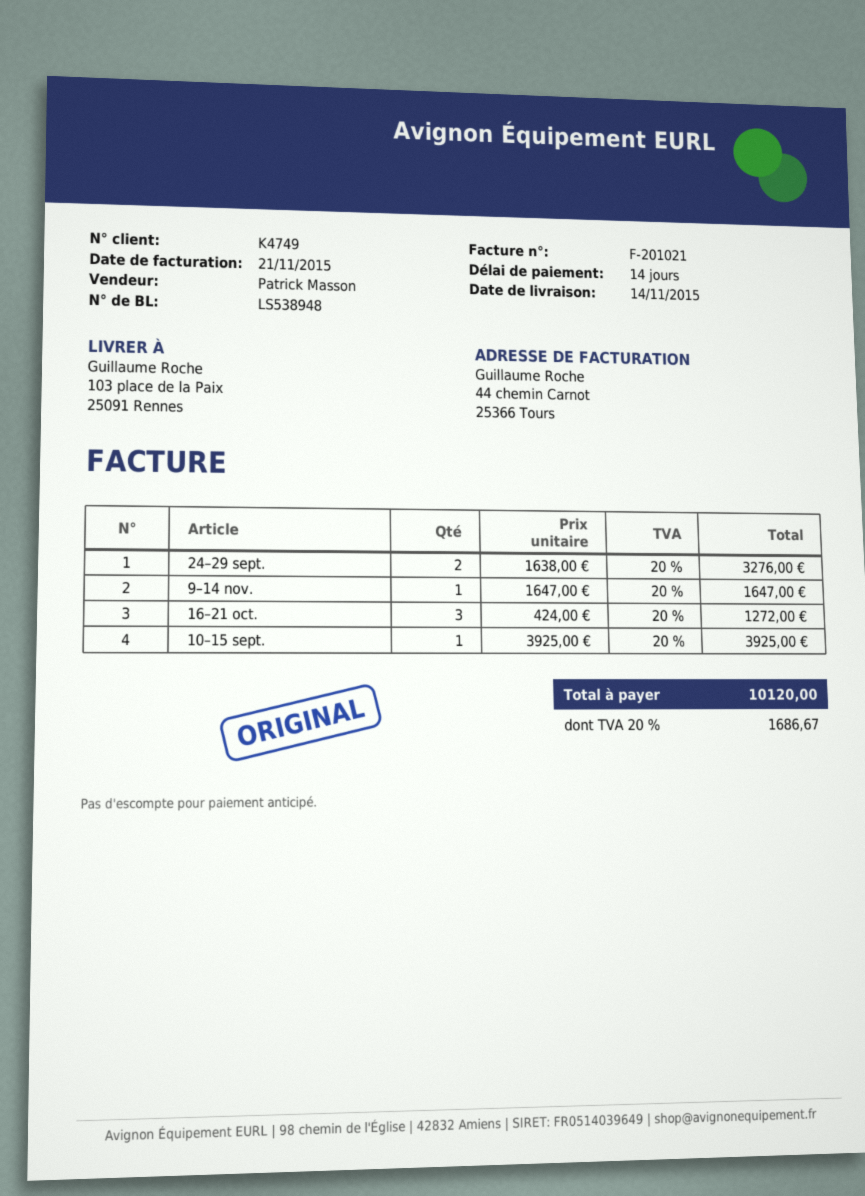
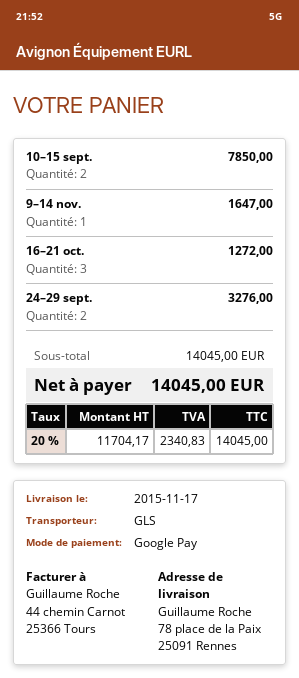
delivery date: 2015-11-14 -> 2015-11-17
ship to: 103 place de la Paix, 25091 Rennes -> 78 place de la Paix, 25091 Rennes
10–15 sept.: 1 for 3925.00 -> 2 for 7850.00
tax: 20% = 1686.67 -> 20% = 2340.83
total: 10120.00 -> 14045.00

